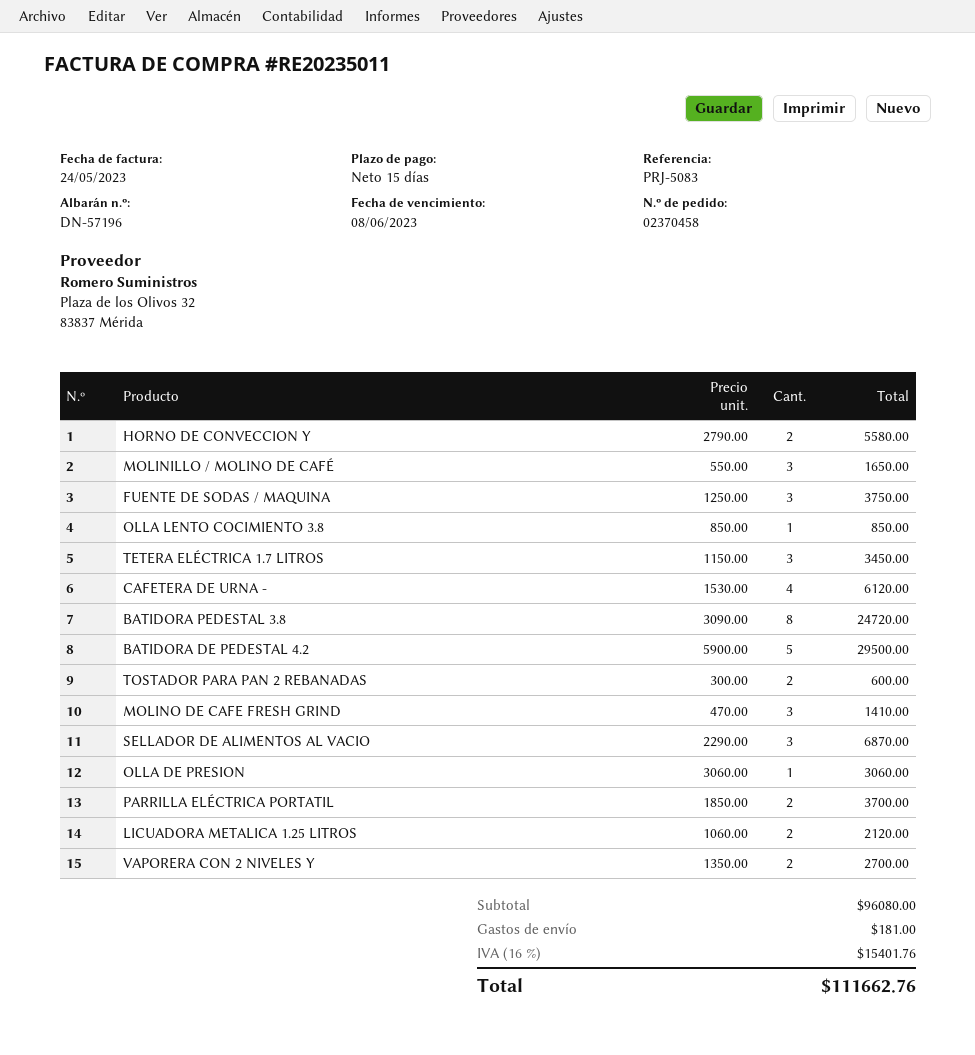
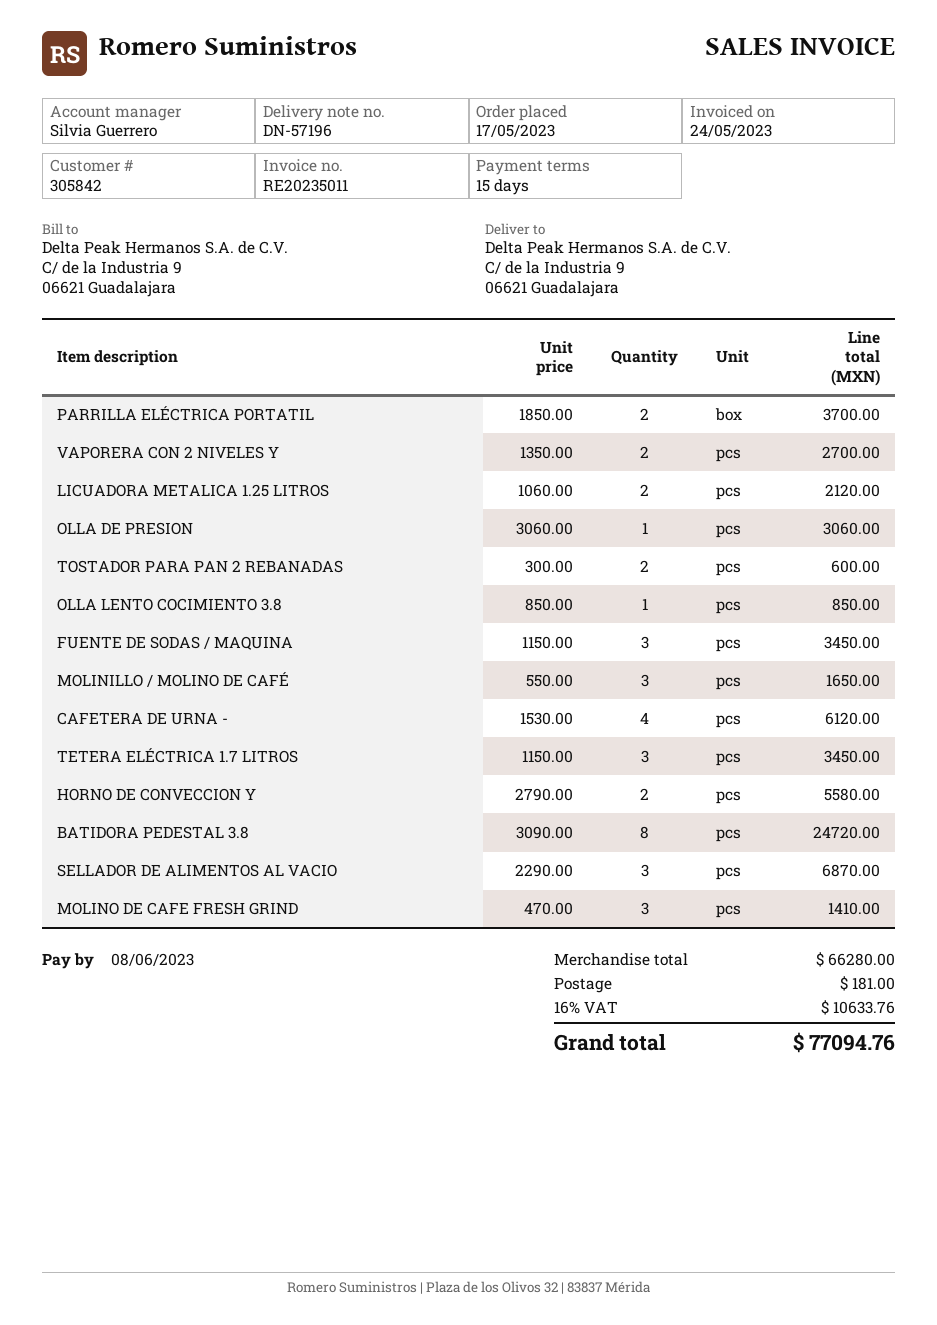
FUENTE DE SODAS / MAQUINA: 3 x 1250.00 = 3750.00 -> 3 x 1150.00 = 3450.00
BATIDORA DE PEDESTAL 4.2: 5 x 5900.00 = 29500.00 -> none
subtotal: 96080.00 -> 66280.00
tax: 16% = 15401.76 -> 16% = 10633.76
total: 111662.76 -> 77094.76

